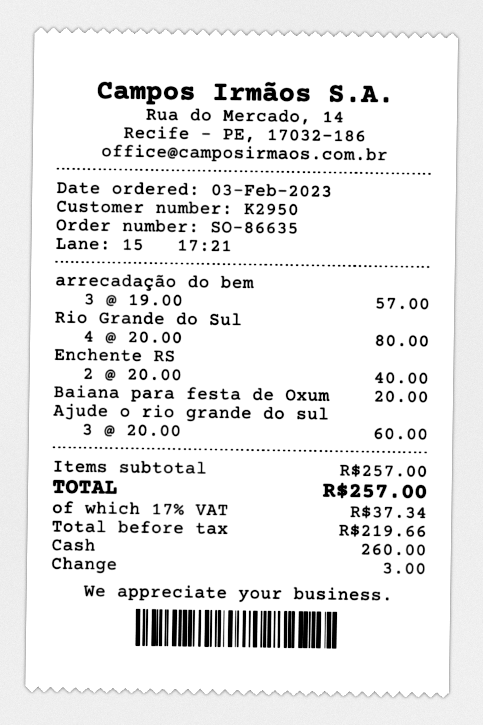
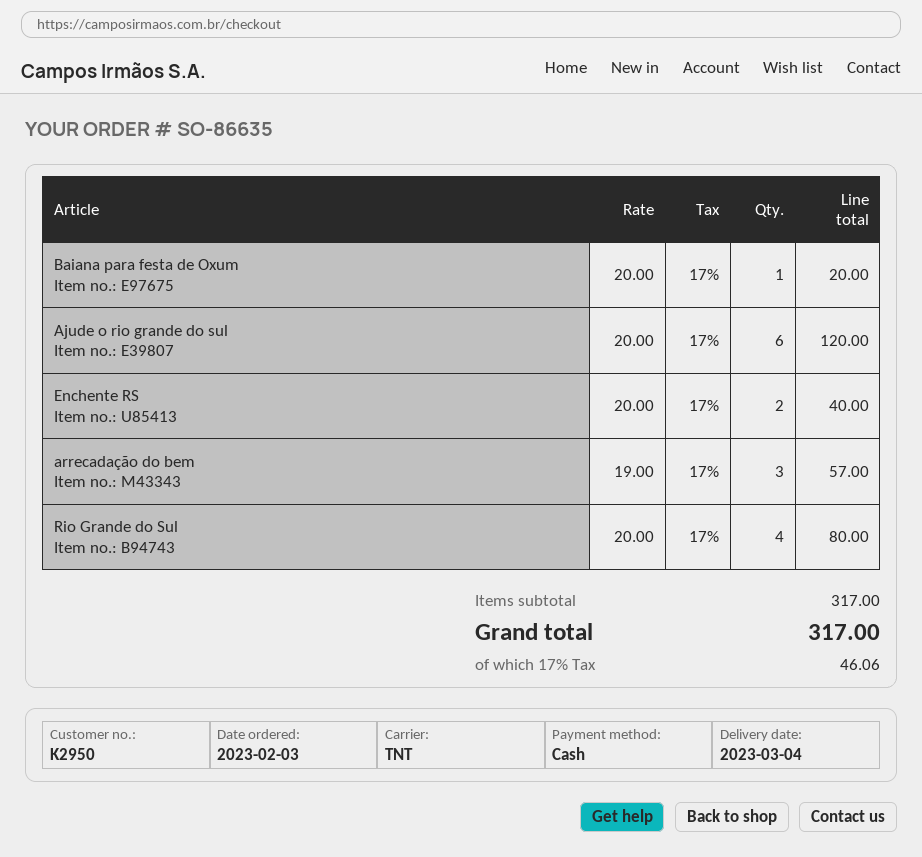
Ajude o rio grande do sul: 3 x 20.00 = 60.00 -> 6 x 20.00 = 120.00
subtotal: 257.00 -> 317.00
tax: 17% = 37.34 -> 17% = 46.06
total: 257.00 -> 317.00

